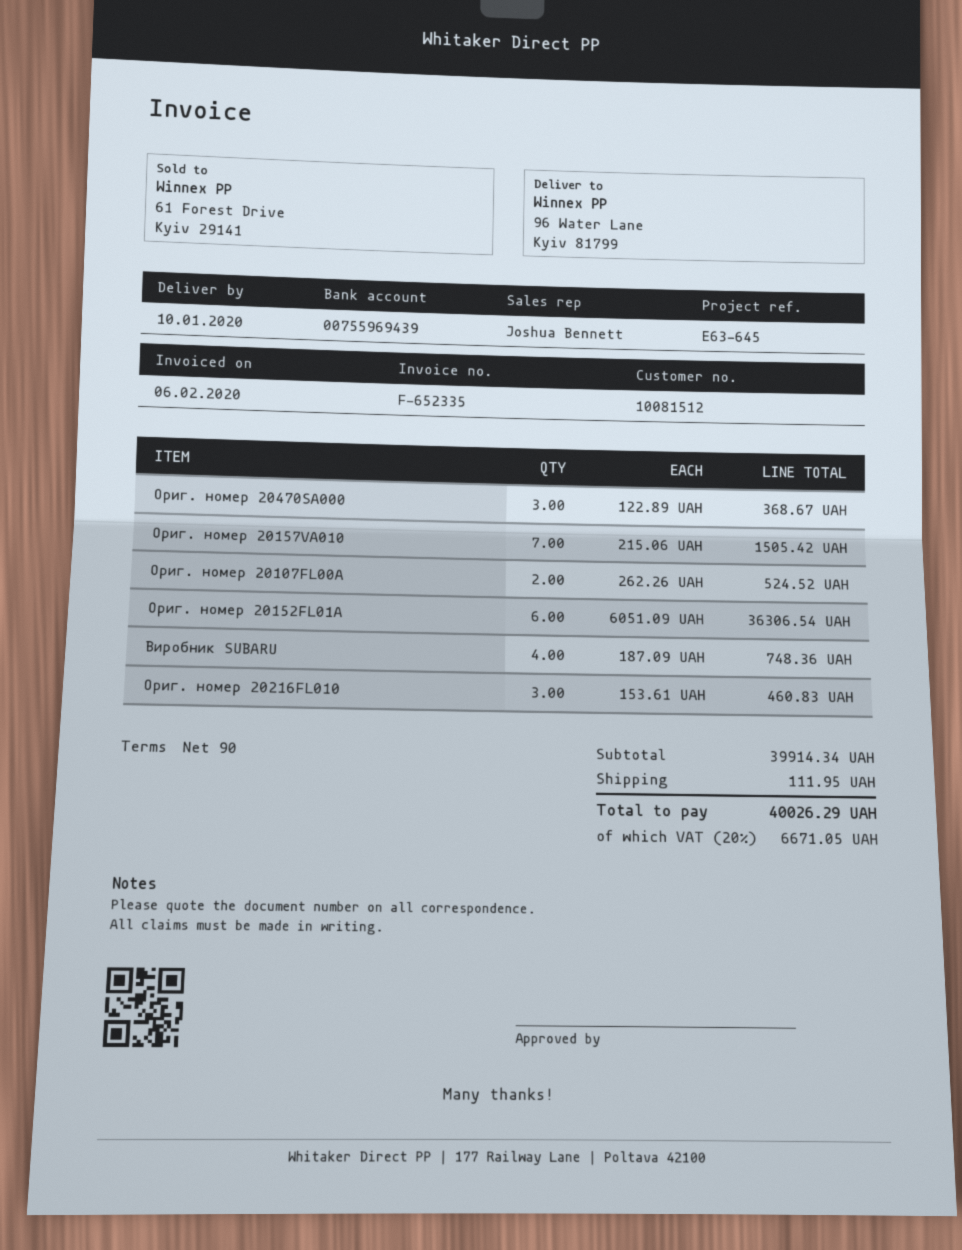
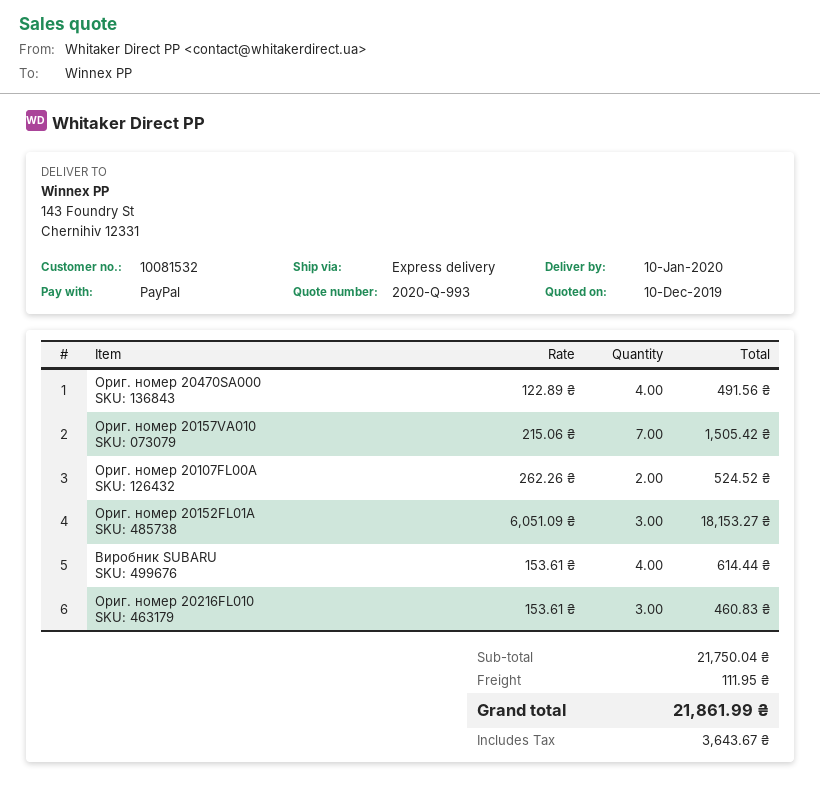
customer number: 10081512 -> 10081532
ship to: 96 Water Lane, Kyiv 81799 -> 143 Foundry St, Chernihiv 12331
Ориг. номер 20470SA000: 3 x 122.89 = 368.67 -> 4 x 122.89 = 491.56
Ориг. номер 20152FL01A: 6 x 6051.09 = 36306.54 -> 3 x 6051.09 = 18153.27
Виробник SUBARU: 4 x 187.09 = 748.36 -> 4 x 153.61 = 614.44
subtotal: 39914.34 -> 21750.04
tax: 6671.05 -> 3643.67
total: 40026.29 -> 21861.99

